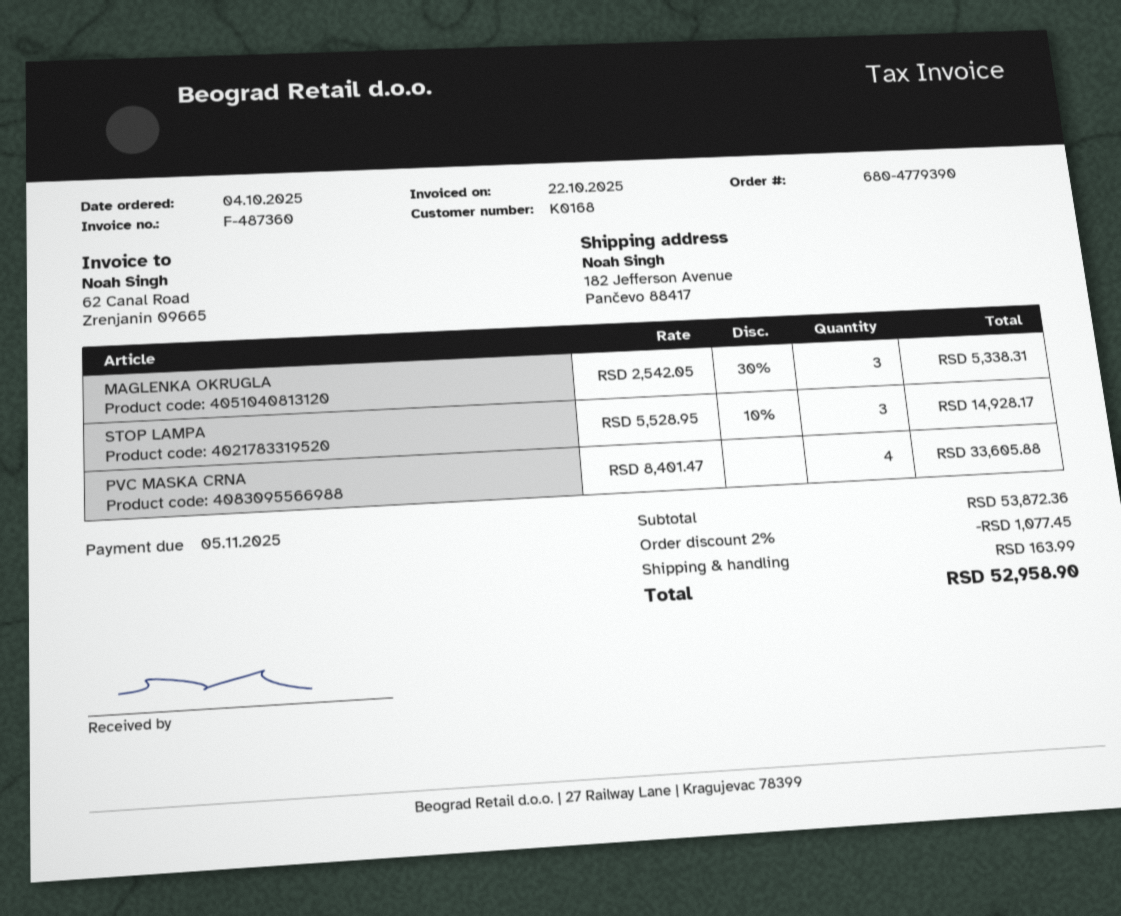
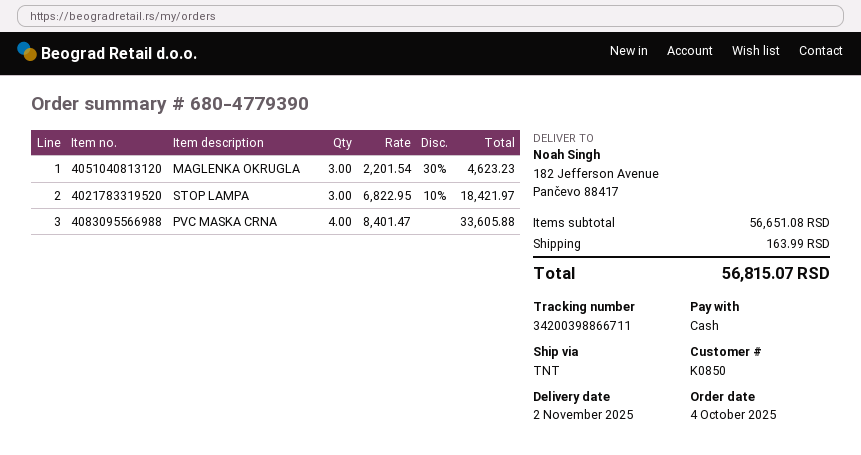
customer number: K0168 -> K0850
MAGLENKA OKRUGLA: 3 x 2542.05 - 30% = 5338.31 -> 3 x 2201.54 - 30% = 4623.23
STOP LAMPA: 3 x 5528.95 - 10% = 14928.17 -> 3 x 6822.95 - 10% = 18421.97
subtotal: 53872.36 -> 56651.08
discount: 2% = 1077.45 -> none
total: 52958.90 -> 56815.07

